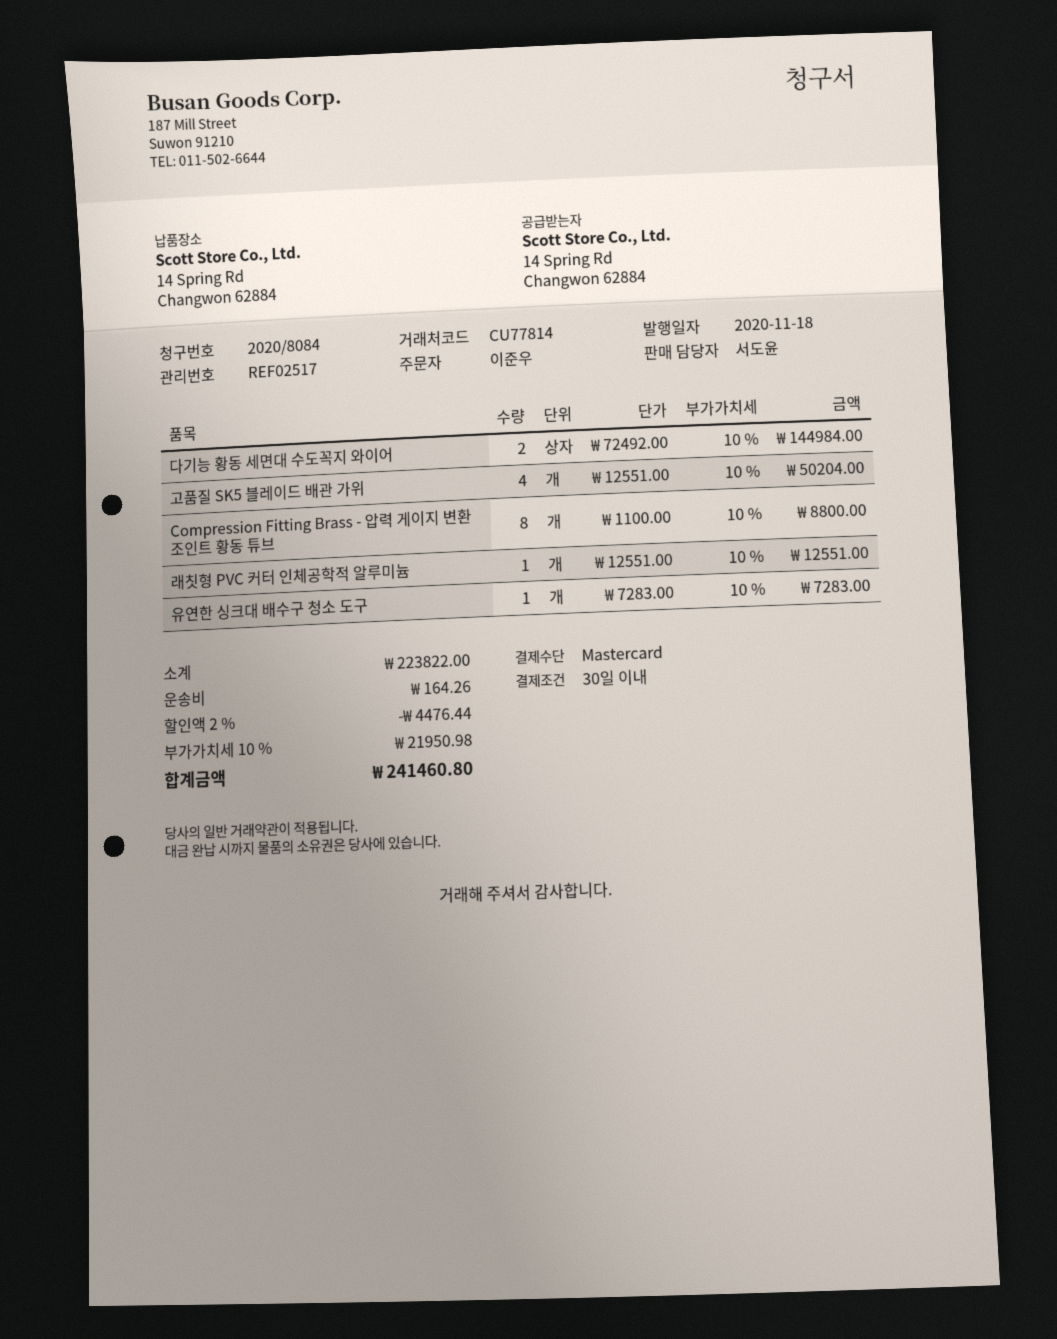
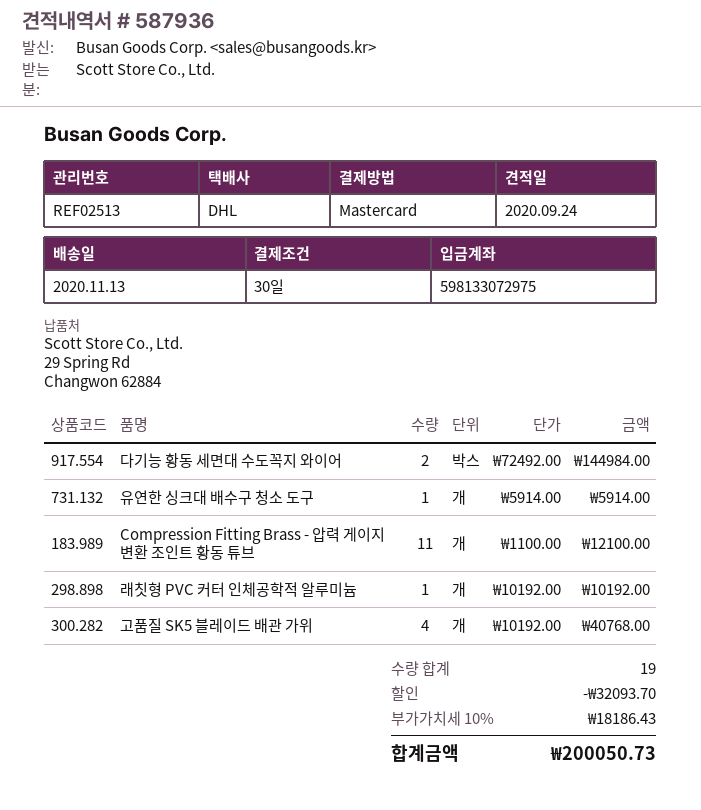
reference: REF02517 -> REF02513
ship to: 14 Spring Rd, Changwon 62884 -> 29 Spring Rd, Changwon 62884
고품질 SK5 블레이드 배관 가위: 4 x 12551.00 = 50204.00 -> 4 x 10192.00 = 40768.00
Compression Fitting Brass - 압력 게이지 변환 조인트 황동 튜브: 8 x 1100.00 = 8800.00 -> 11 x 1100.00 = 12100.00
래칫형 PVC 커터 인체공학적 알루미늄: 1 x 12551.00 = 12551.00 -> 1 x 10192.00 = 10192.00
유연한 싱크대 배수구 청소 도구: 1 x 7283.00 = 7283.00 -> 1 x 5914.00 = 5914.00
discount: 4476.44 -> 32093.70
shipping: 164.26 -> none
tax: 10% = 21950.98 -> 10% = 18186.43
total: 241460.80 -> 200050.73

